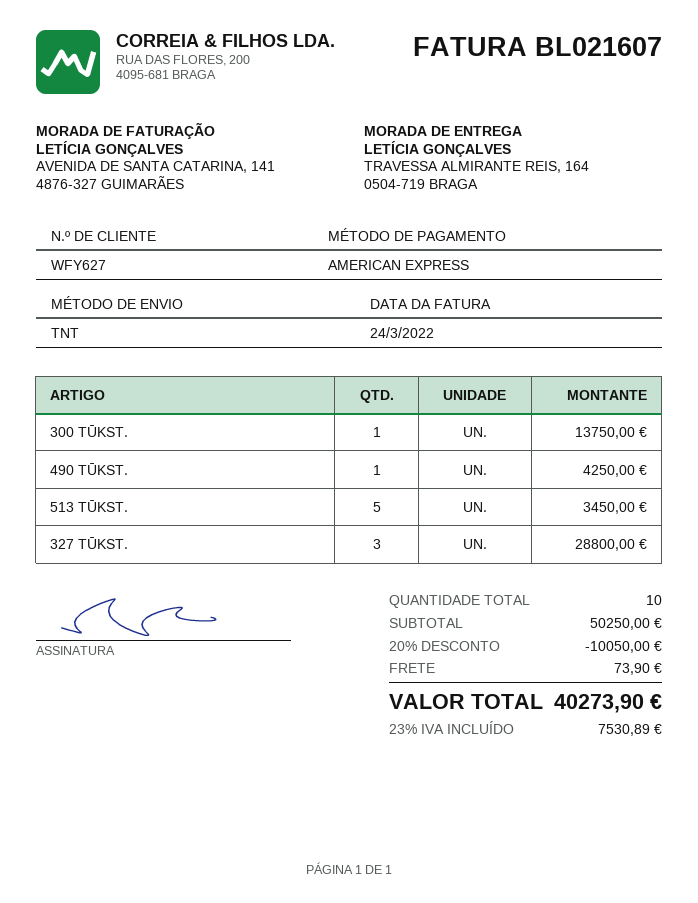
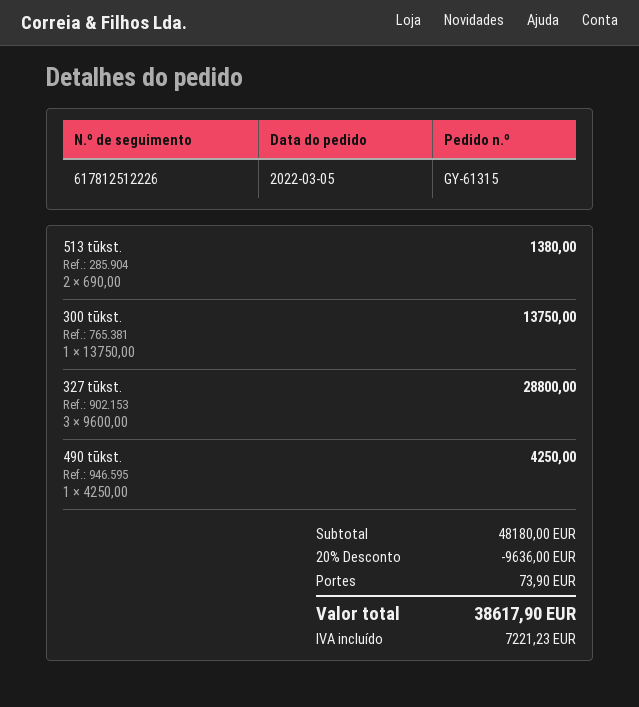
513 TŪKST.: 5 for 3450.00 -> 2 for 1380.00
subtotal: 50250.00 -> 48180.00
discount: 20% = 10050.00 -> 20% = 9636.00
tax: 7530.89 -> 7221.23
total: 40273.90 -> 38617.90

